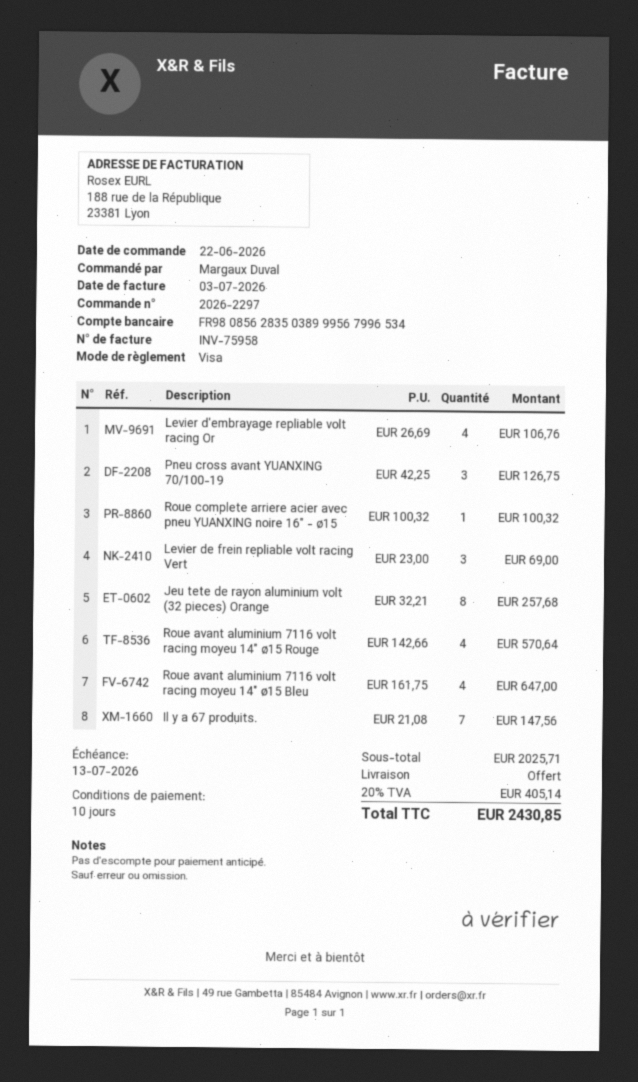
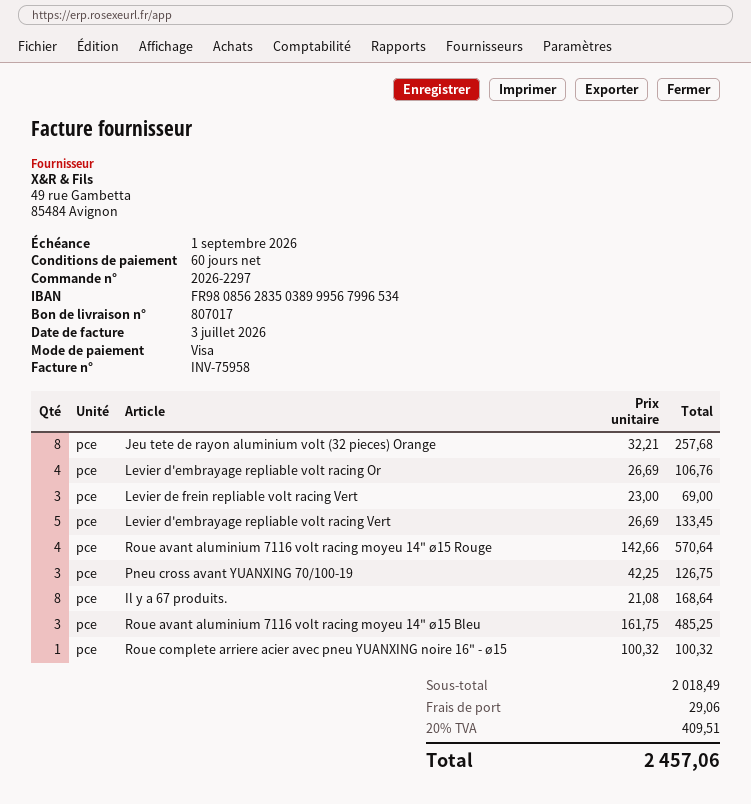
payment terms: 10 days -> 60 days
due date: 2026-07-13 -> 2026-09-01
Roue avant aluminium 7116 volt racing moyeu 14" ø15 Bleu: 4 x 161.75 = 647.00 -> 3 x 161.75 = 485.25
Il y a 67 produits.: 7 x 21.08 = 147.56 -> 8 x 21.08 = 168.64
Levier d'embrayage repliable volt racing Vert: none -> 5 x 26.69 = 133.45
subtotal: 2025.71 -> 2018.49
shipping: 0.00 -> 29.06
tax: 20% = 405.14 -> 20% = 409.51
total: 2430.85 -> 2457.06

